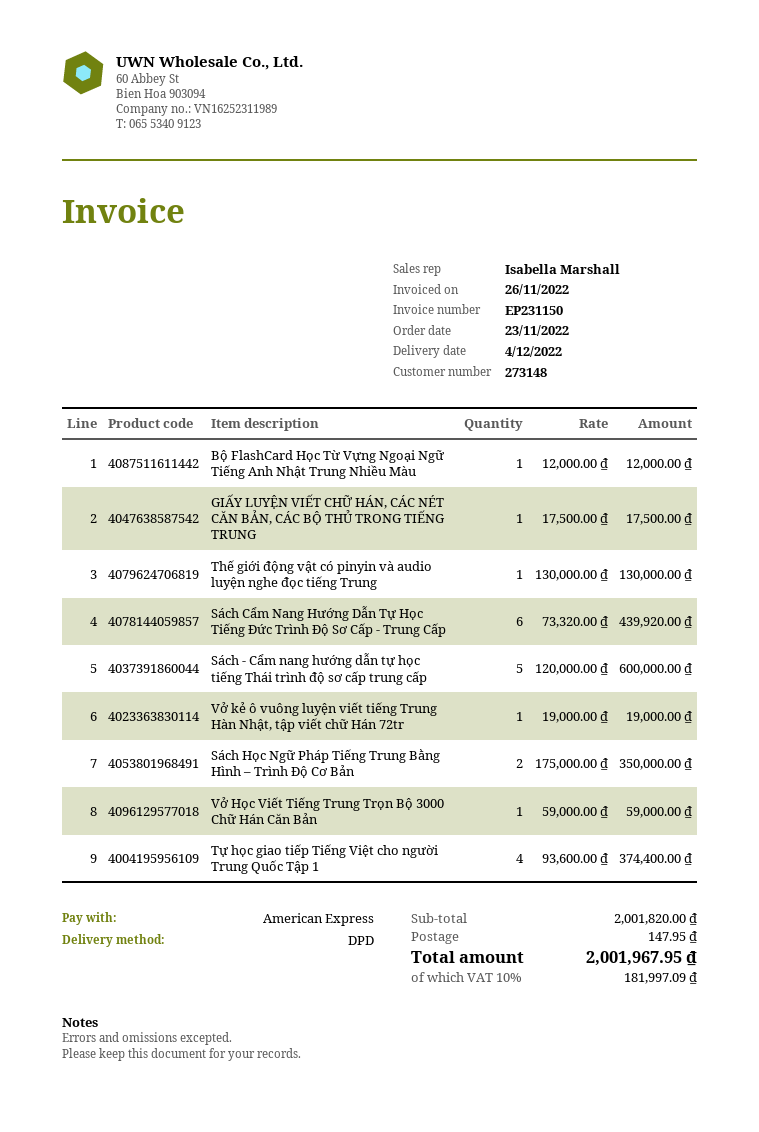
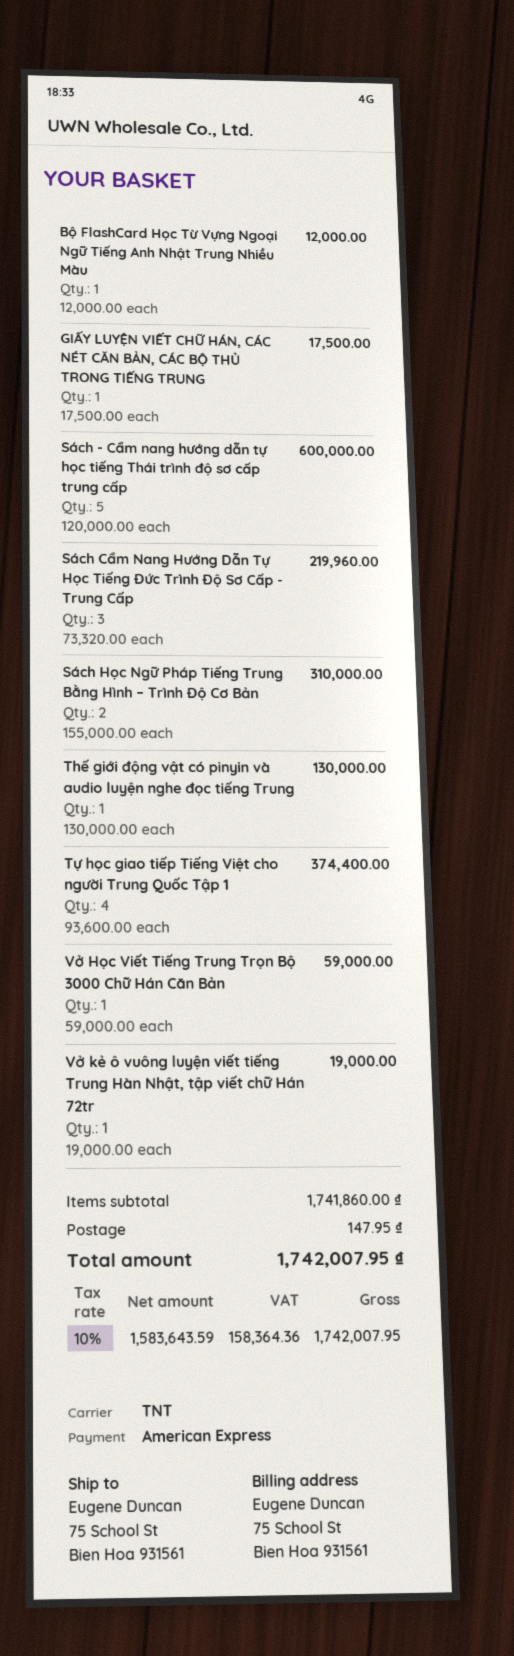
shipping method: DPD -> TNT
Sách Cẩm Nang Hướng Dẫn Tự Học Tiếng Đức Trình Độ Sơ Cấp - Trung Cấp: 6 x 73320.00 = 439920.00 -> 3 x 73320.00 = 219960.00
Sách Học Ngữ Pháp Tiếng Trung Bằng Hình – Trình Độ Cơ Bản: 2 x 175000.00 = 350000.00 -> 2 x 155000.00 = 310000.00
subtotal: 2001820.00 -> 1741860.00
tax: 10% = 181997.09 -> 10% = 158364.36
total: 2001967.95 -> 1742007.95

